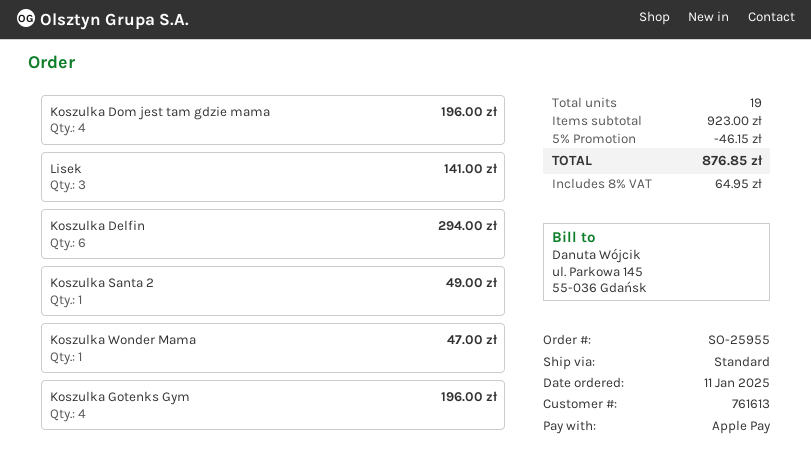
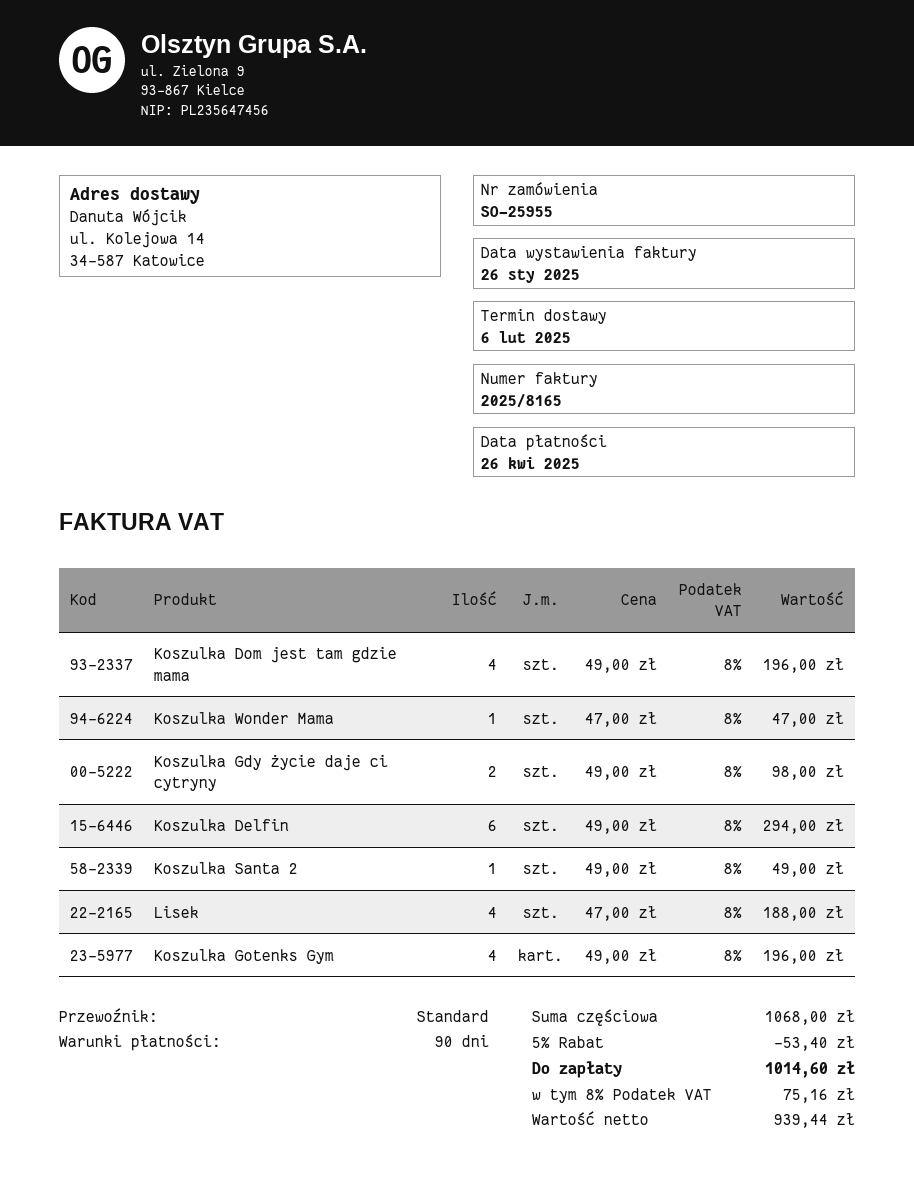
Lisek: 3 for 141.00 -> 4 for 188.00
Koszulka Gdy życie daje ci cytryny: none -> 2 for 98.00
subtotal: 923.00 -> 1068.00
discount: 5% = 46.15 -> 5% = 53.40
tax: 8% = 64.95 -> 8% = 75.16
total: 876.85 -> 1014.60

